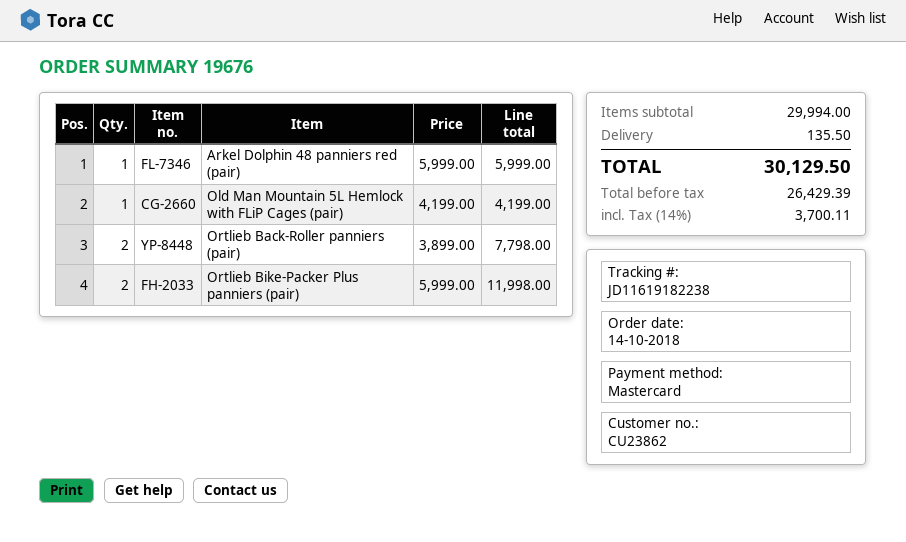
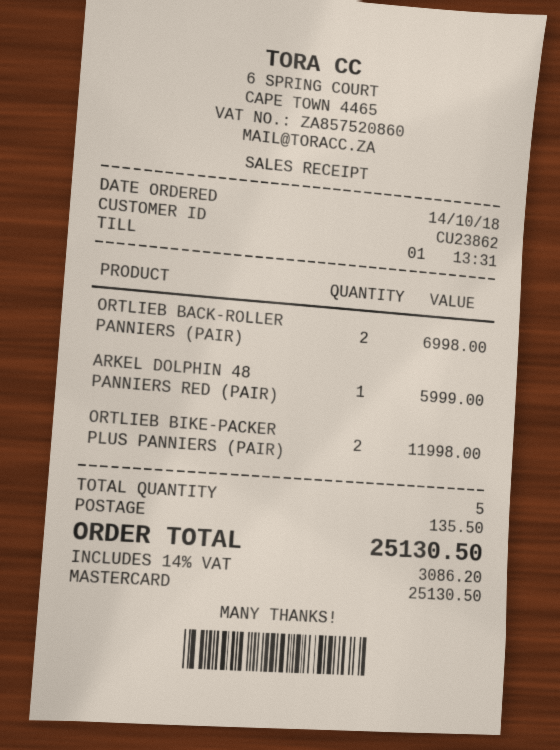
Old Man Mountain 5L Hemlock with FLiP Cages (pair): 1 for 4199.00 -> none
Ortlieb Back-Roller panniers (pair): 2 for 7798.00 -> 2 for 6998.00
tax: 14% = 3700.11 -> 14% = 3086.20
total: 30129.50 -> 25130.50

